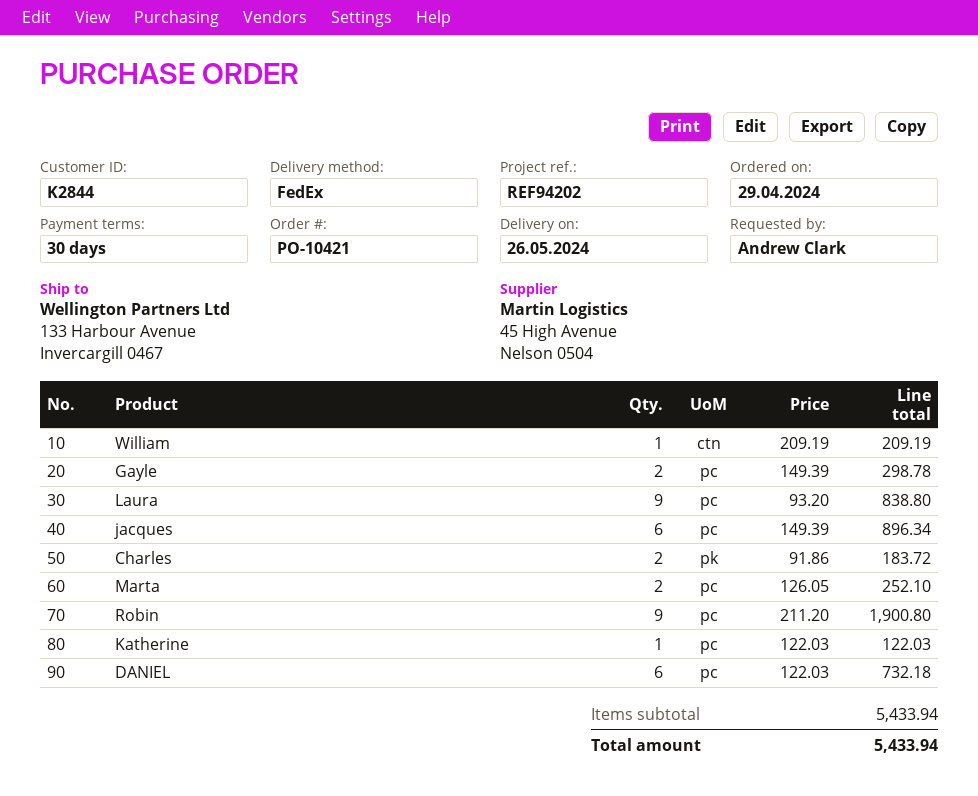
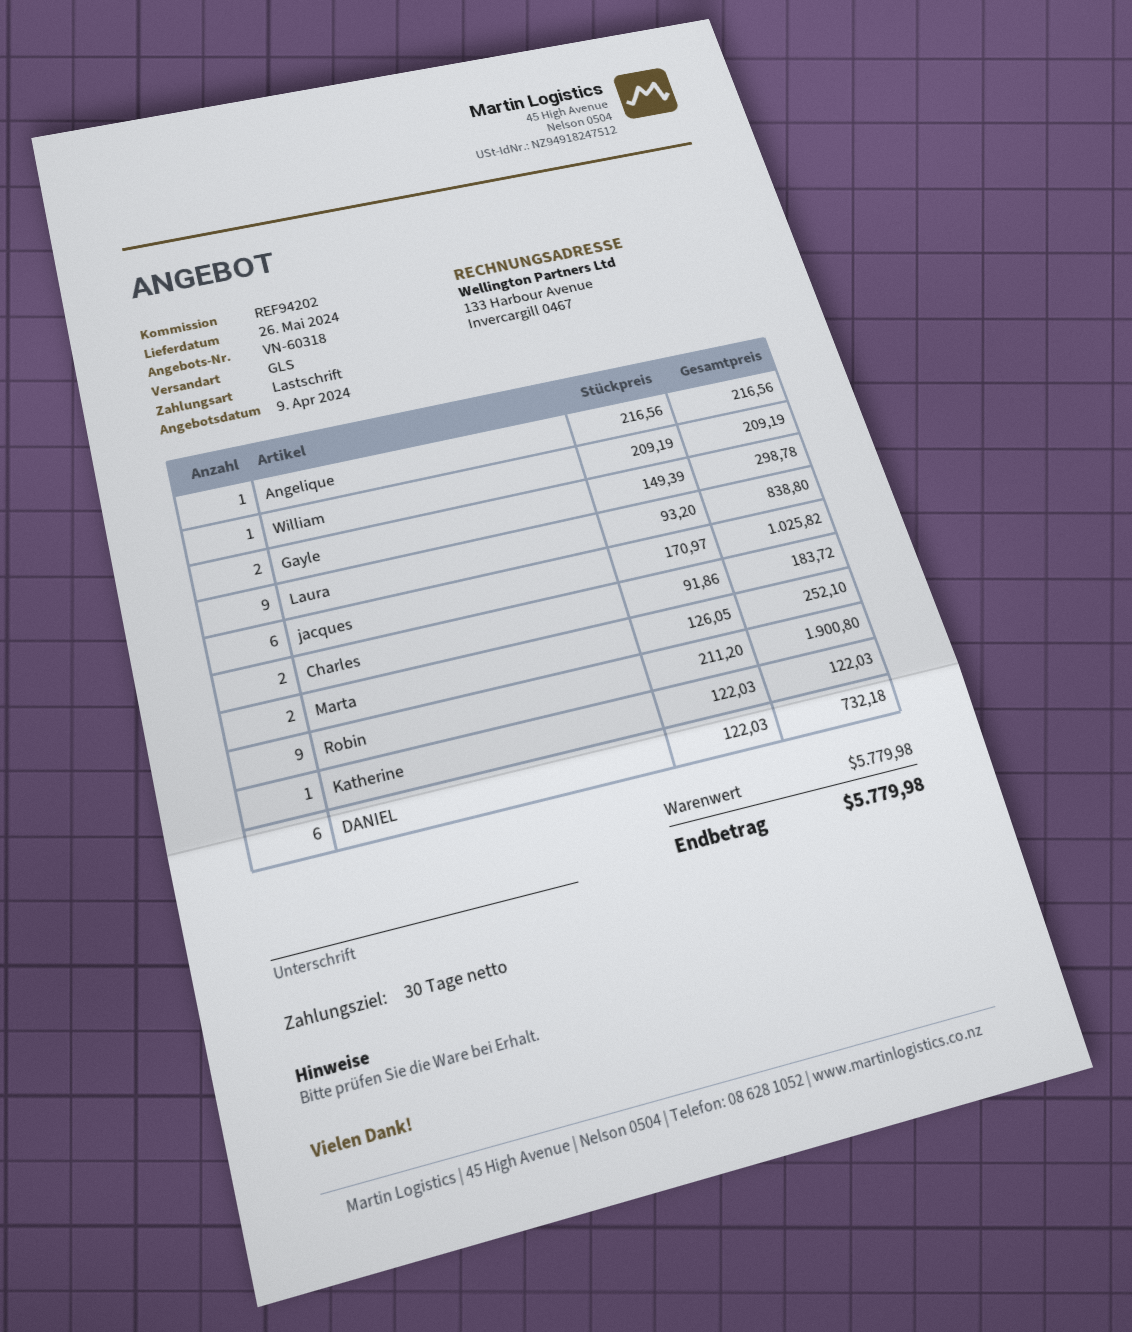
shipping method: FedEx -> GLS
jacques: 6 x 149.39 = 896.34 -> 6 x 170.97 = 1025.82
Angelique: none -> 1 x 216.56 = 216.56
subtotal: 5433.94 -> 5779.98
total: 5433.94 -> 5779.98

